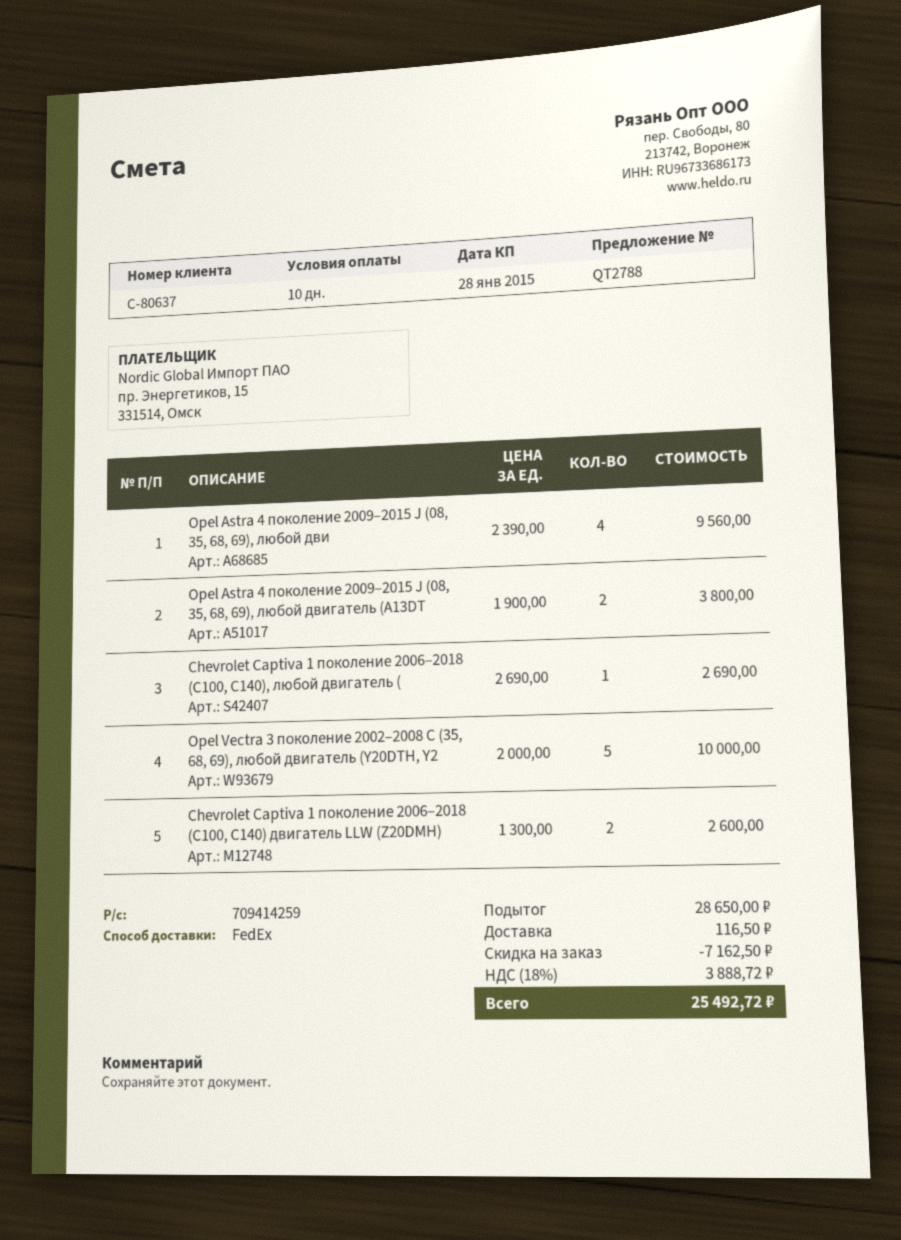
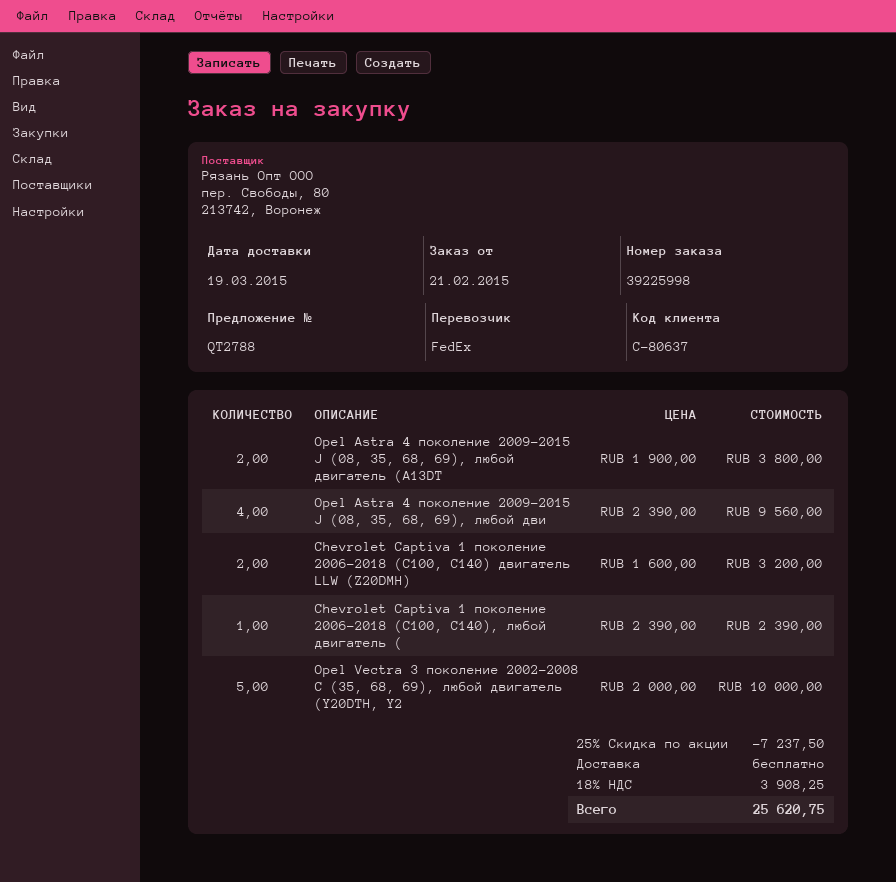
Chevrolet Captiva 1 поколение 2006–2018 (C100, C140), любой двигатель (: 1 x 2690.00 = 2690.00 -> 1 x 2390.00 = 2390.00
Chevrolet Captiva 1 поколение 2006–2018 (C100, C140) двигатель LLW (Z20DMH): 2 x 1300.00 = 2600.00 -> 2 x 1600.00 = 3200.00
discount: 7162.50 -> 7237.50
shipping: 116.50 -> 0.00
tax: 18% = 3888.72 -> 18% = 3908.25
total: 25492.72 -> 25620.75

